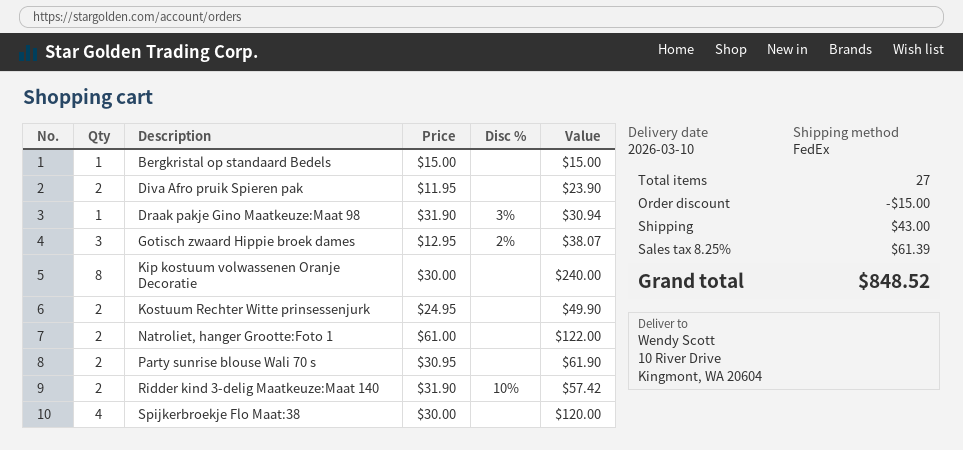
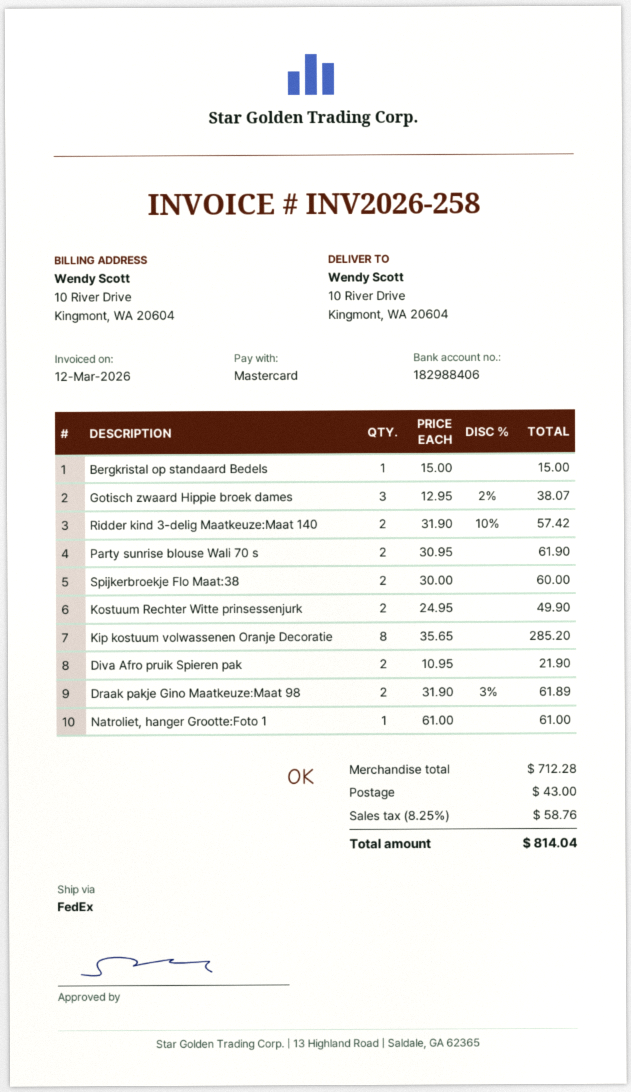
Diva Afro pruik Spieren pak: 2 x 11.95 = 23.90 -> 2 x 10.95 = 21.90
Draak pakje Gino Maatkeuze:Maat 98: 1 x 31.90 - 3% = 30.94 -> 2 x 31.90 - 3% = 61.89
Kip kostuum volwassenen Oranje Decoratie: 8 x 30.00 = 240.00 -> 8 x 35.65 = 285.20
Natroliet, hanger Grootte:Foto 1: 2 x 61.00 = 122.00 -> 1 x 61.00 = 61.00
Spijkerbroekje Flo Maat:38: 4 x 30.00 = 120.00 -> 2 x 30.00 = 60.00
discount: 15.00 -> none
tax: 8.25% = 61.39 -> 8.25% = 58.76
total: 848.52 -> 814.04

